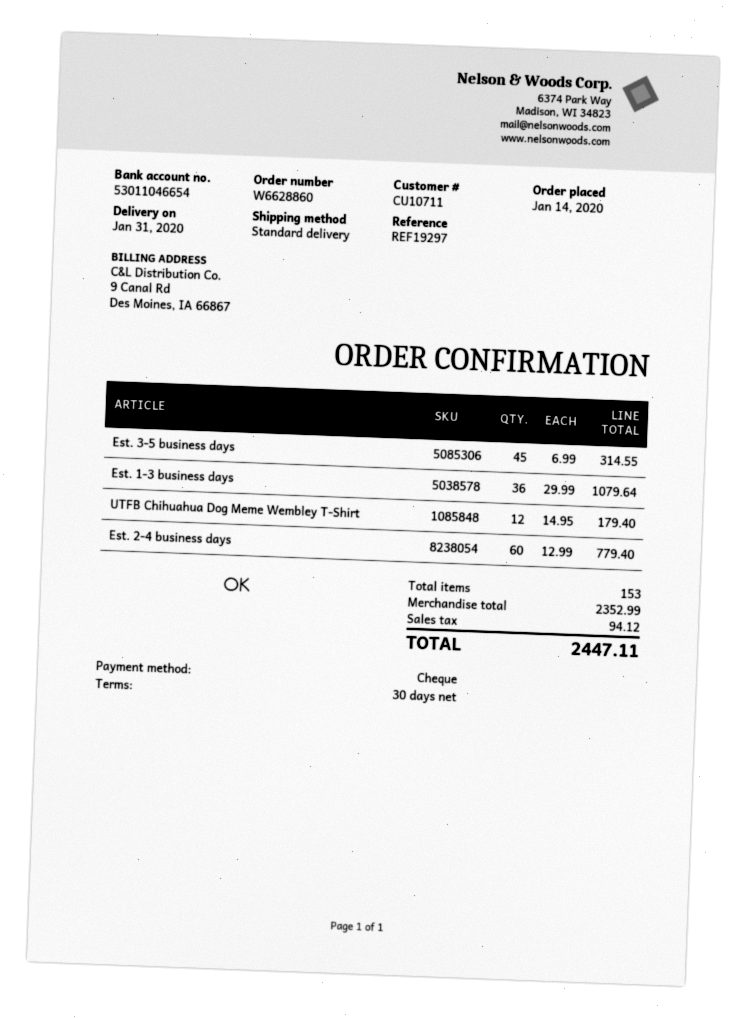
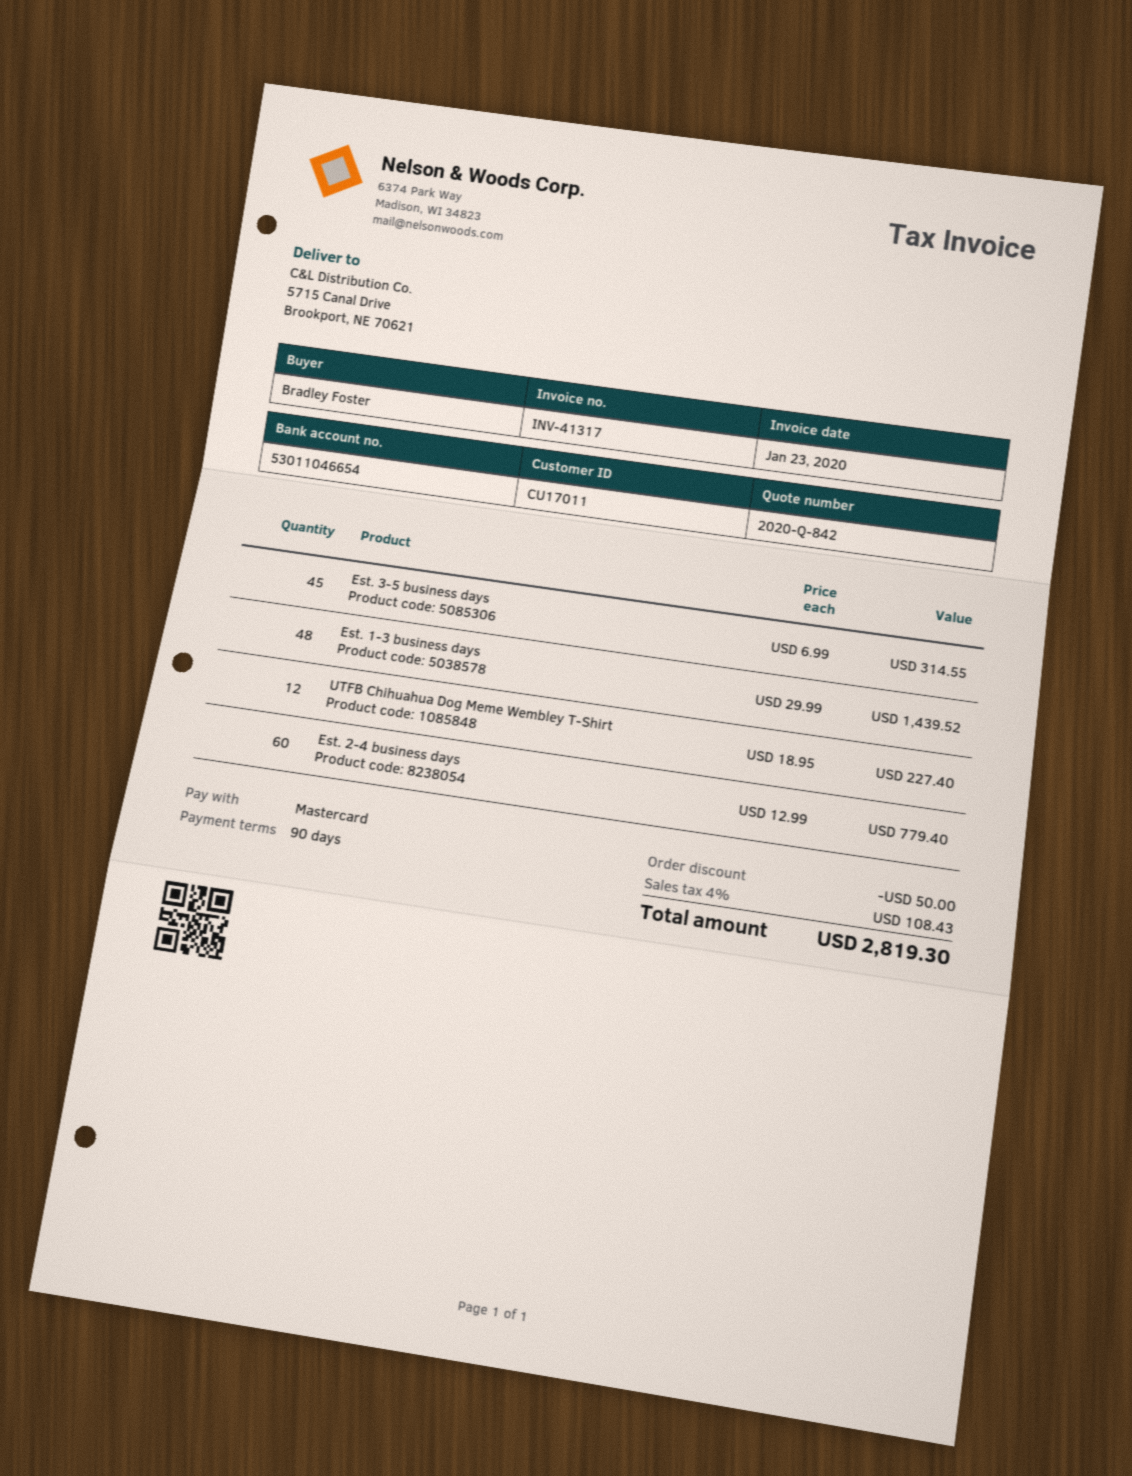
payment terms: 30 days -> 90 days
customer number: CU10711 -> CU17011
payment method: cheque -> Mastercard
Est. 1-3 business days: 36 x 29.99 = 1079.64 -> 48 x 29.99 = 1439.52
UTFB Chihuahua Dog Meme Wembley T-Shirt: 12 x 14.95 = 179.40 -> 12 x 18.95 = 227.40
discount: none -> 50.00
tax: 94.12 -> 108.43
total: 2447.11 -> 2819.30

